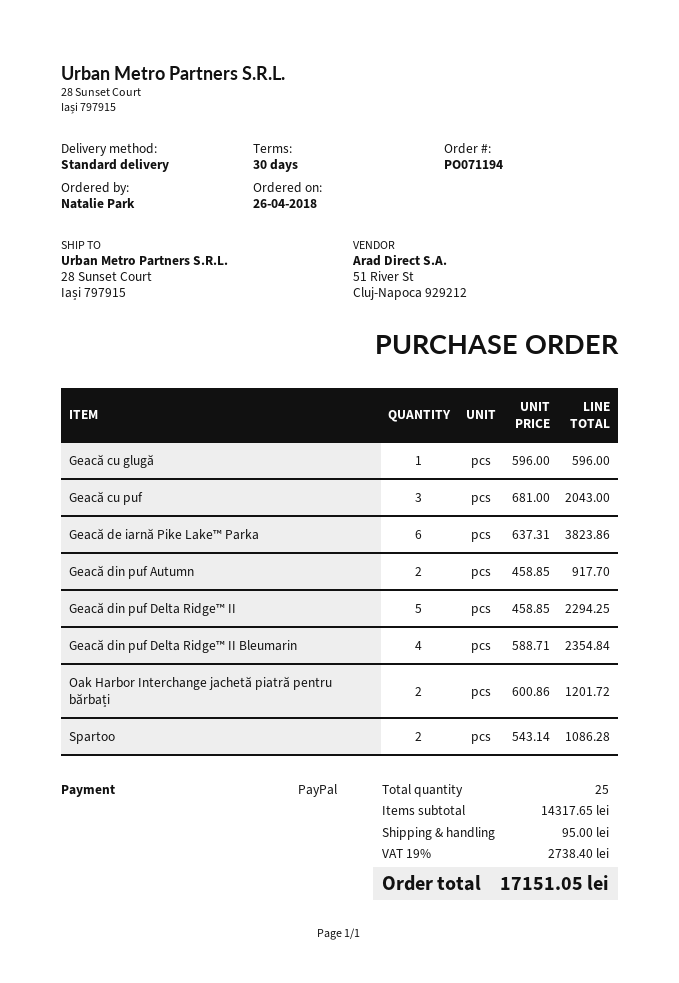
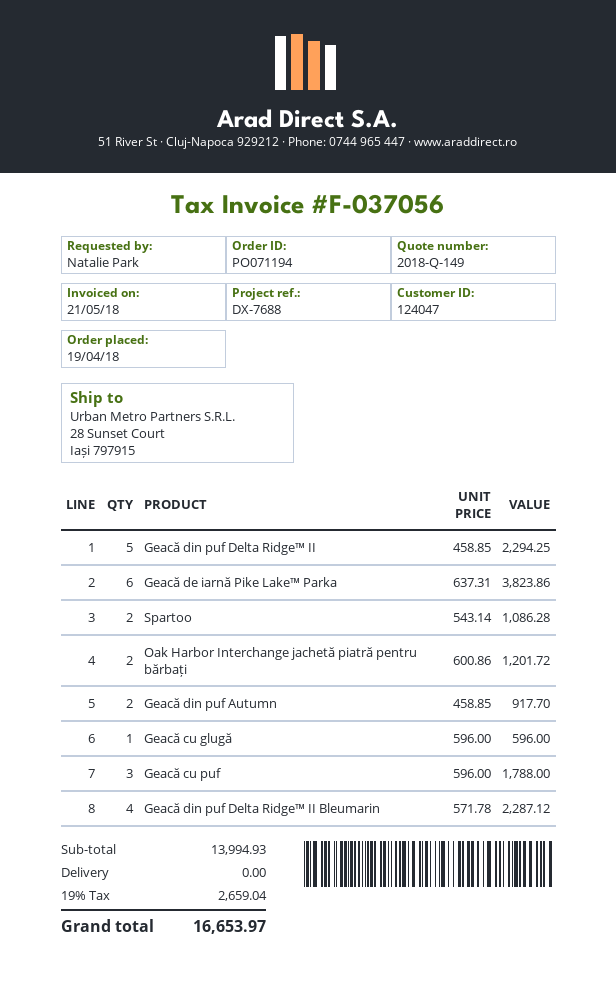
order date: 2018-04-26 -> 2018-04-19
Geacă cu puf: 3 x 681.00 = 2043.00 -> 3 x 596.00 = 1788.00
Geacă din puf Delta Ridge™ II Bleumarin: 4 x 588.71 = 2354.84 -> 4 x 571.78 = 2287.12
subtotal: 14317.65 -> 13994.93
shipping: 95.00 -> 0.00
tax: 19% = 2738.40 -> 19% = 2659.04
total: 17151.05 -> 16653.97

